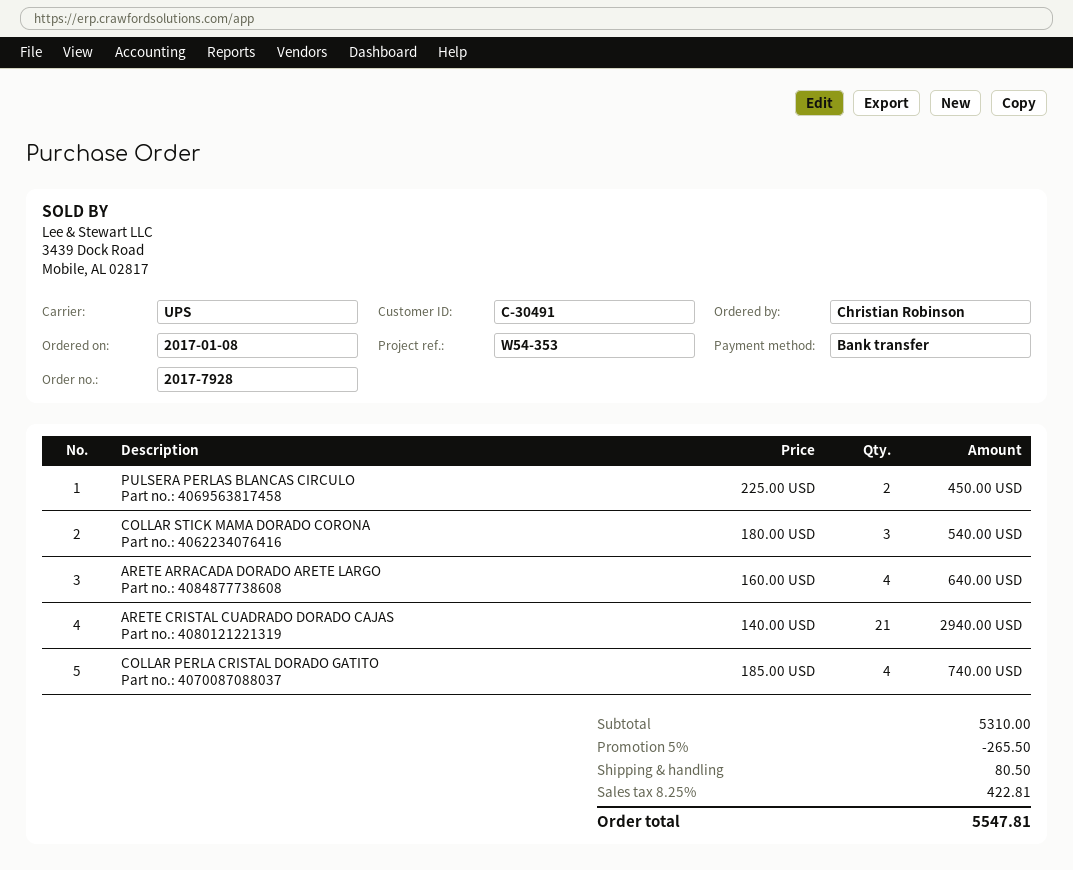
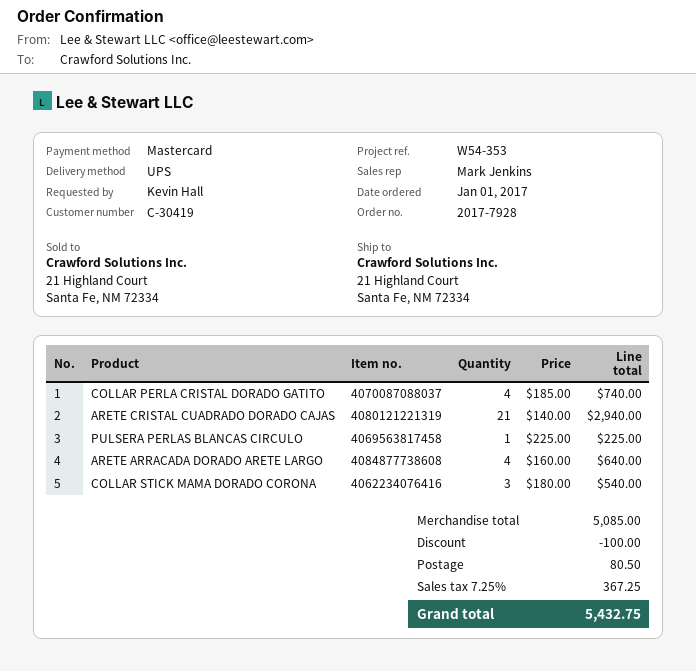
order date: 2017-01-08 -> 2017-01-01
customer number: C-30491 -> C-30419
ordered by: Christian Robinson -> Kevin Hall
payment method: bank transfer -> Mastercard
PULSERA PERLAS BLANCAS CIRCULO: 2 x 225.00 = 450.00 -> 1 x 225.00 = 225.00
subtotal: 5310.00 -> 5085.00
discount: 265.50 -> 100.00
tax: 8.25% = 422.81 -> 7.25% = 367.25
total: 5547.81 -> 5432.75

